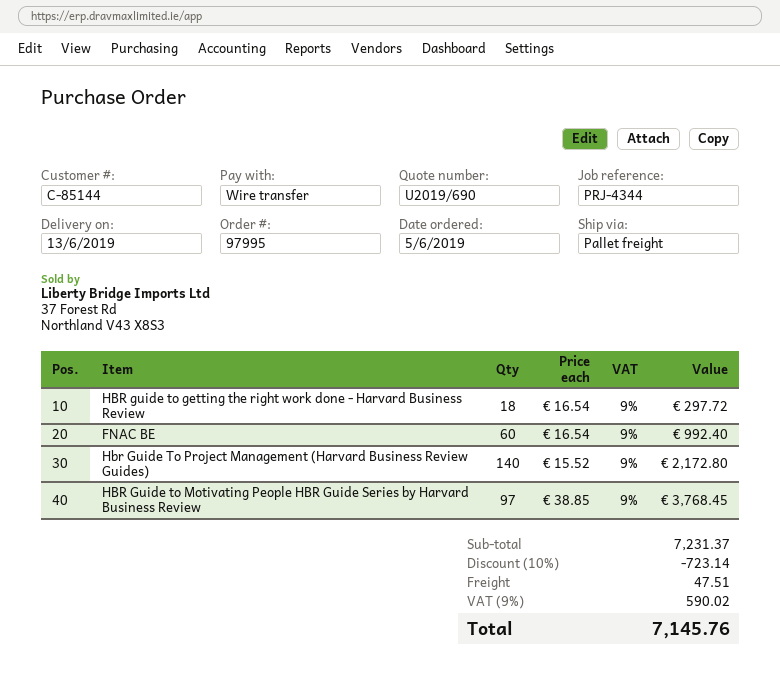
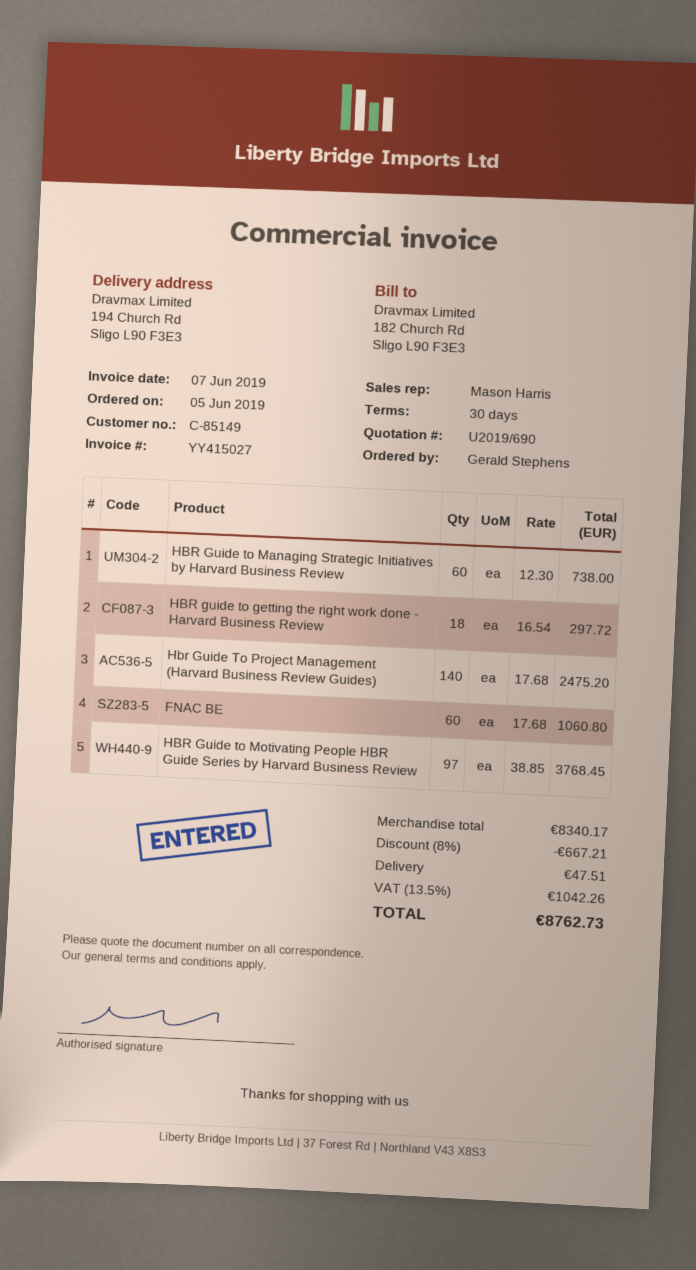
customer number: C-85144 -> C-85149
FNAC BE: 60 x 16.54 = 992.40 -> 60 x 17.68 = 1060.80
Hbr Guide To Project Management (Harvard Business Review Guides): 140 x 15.52 = 2172.80 -> 140 x 17.68 = 2475.20
HBR Guide to Managing Strategic Initiatives by Harvard Business Review: none -> 60 x 12.30 = 738.00
subtotal: 7231.37 -> 8340.17
discount: 10% = 723.14 -> 8% = 667.21
tax: 9% = 590.02 -> 13.5% = 1042.26
total: 7145.76 -> 8762.73

